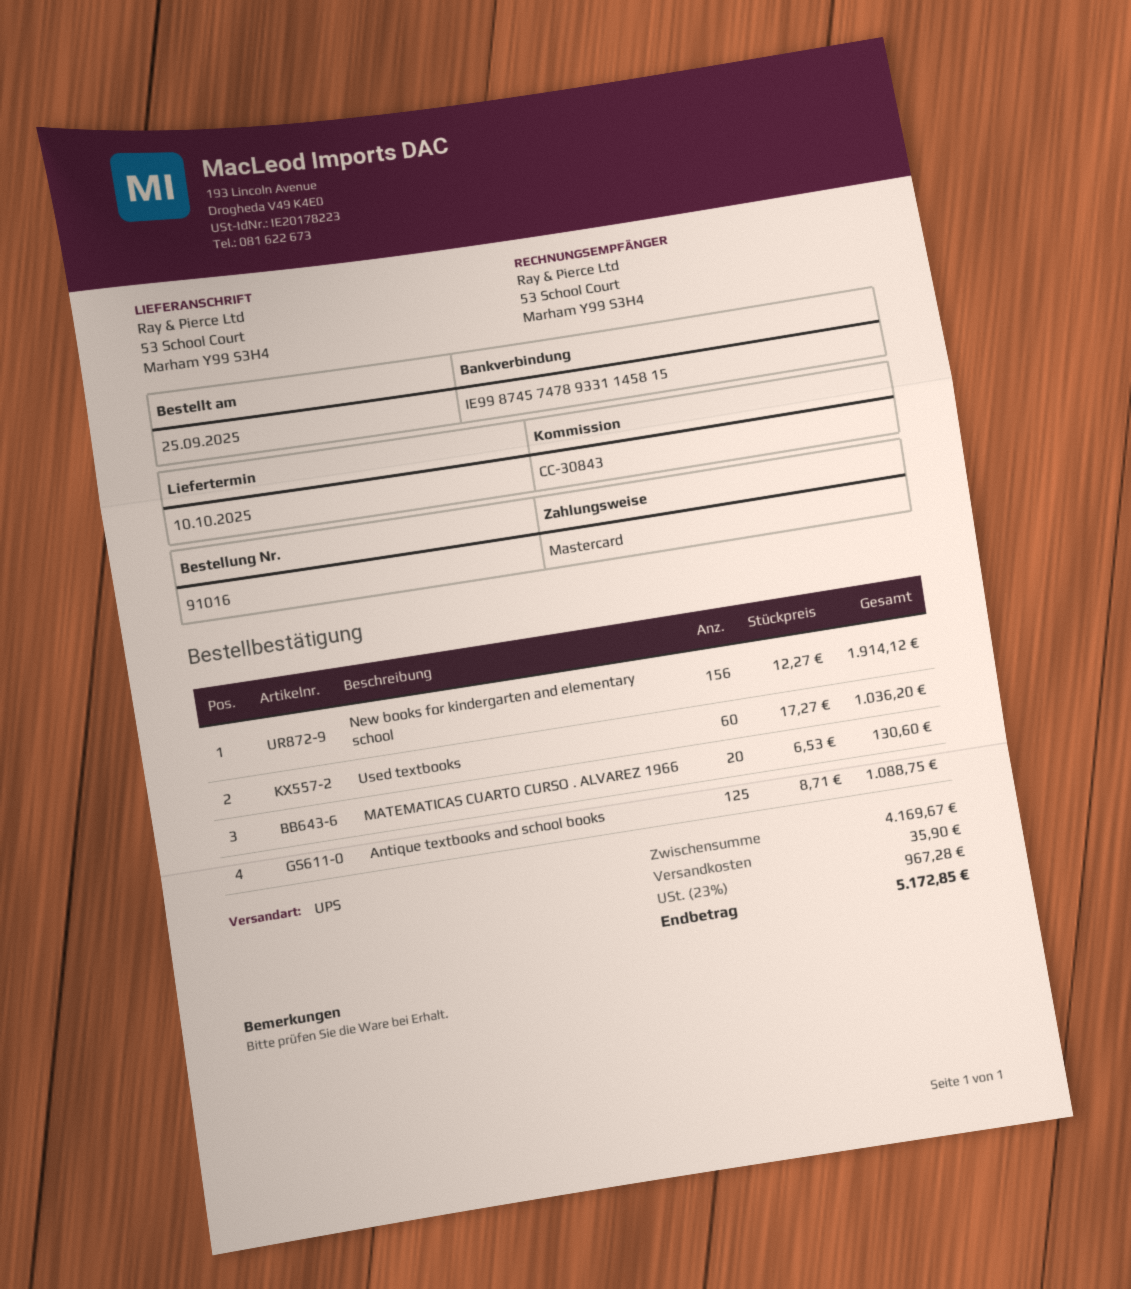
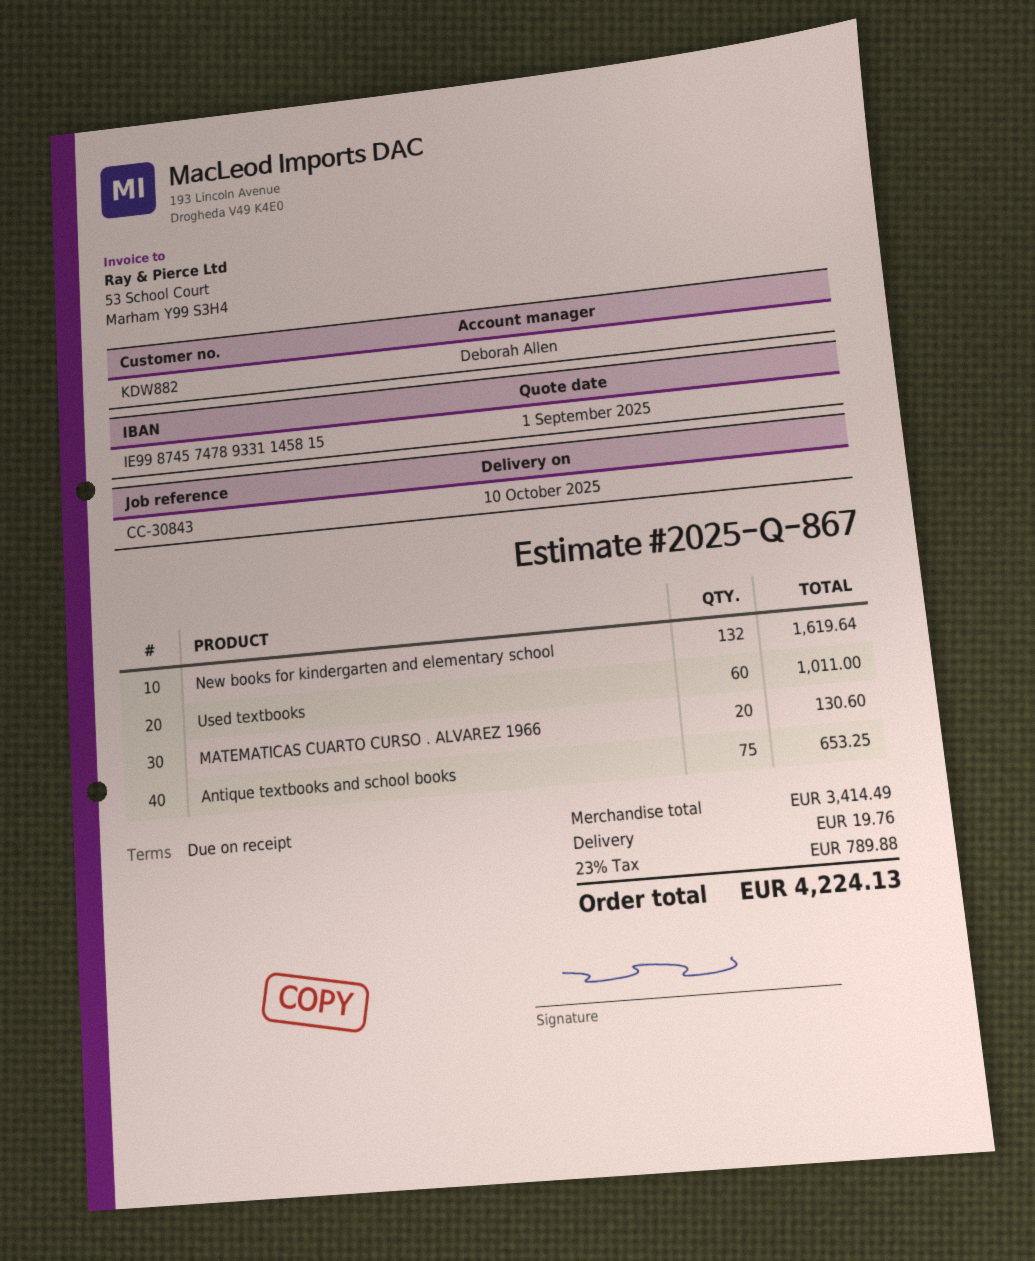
New books for kindergarten and elementary school: 156 for 1914.12 -> 132 for 1619.64
Used textbooks: 60 for 1036.20 -> 60 for 1011.00
Antique textbooks and school books: 125 for 1088.75 -> 75 for 653.25
subtotal: 4169.67 -> 3414.49
shipping: 35.90 -> 19.76
tax: 23% = 967.28 -> 23% = 789.88
total: 5172.85 -> 4224.13

